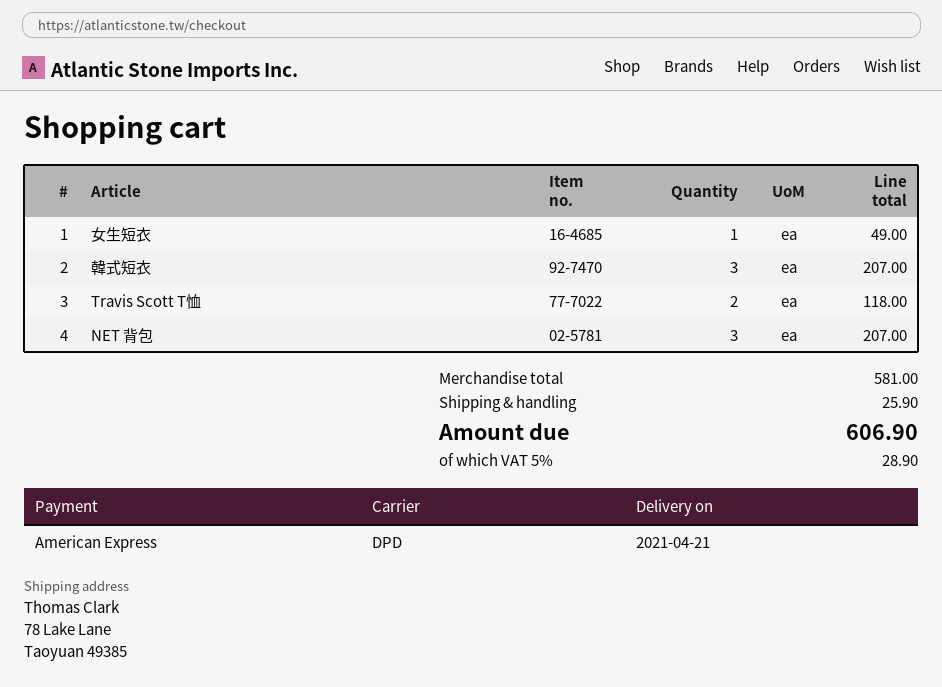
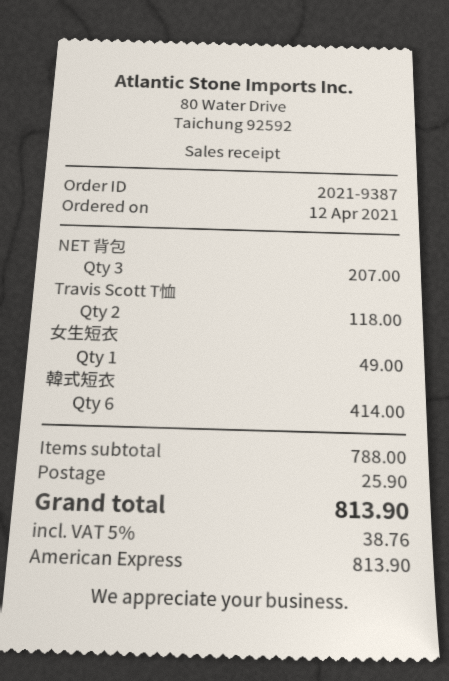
韓式短衣: 3 for 207.00 -> 6 for 414.00
subtotal: 581.00 -> 788.00
tax: 5% = 28.90 -> 5% = 38.76
total: 606.90 -> 813.90

